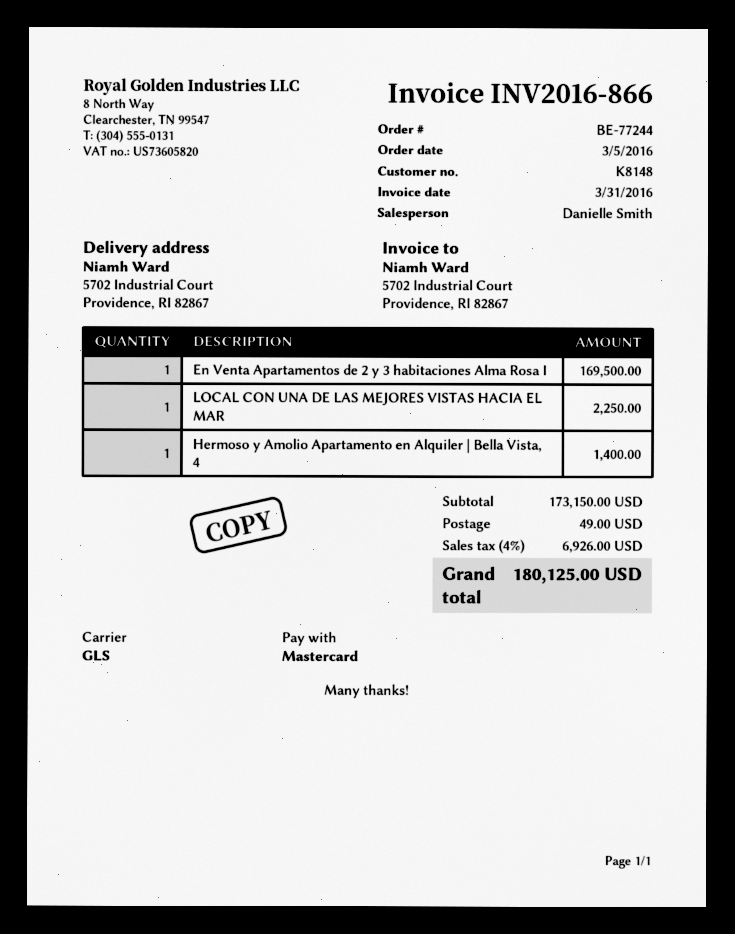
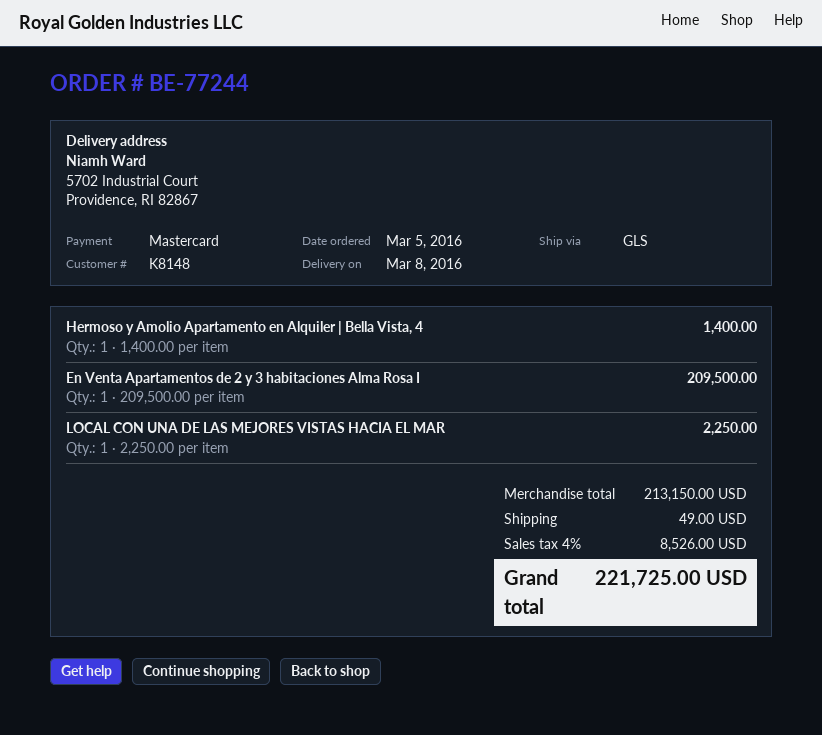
En Venta Apartamentos de 2 y 3 habitaciones Alma Rosa I: 1 for 169500.00 -> 1 for 209500.00
subtotal: 173150.00 -> 213150.00
tax: 4% = 6926.00 -> 4% = 8526.00
total: 180125.00 -> 221725.00

